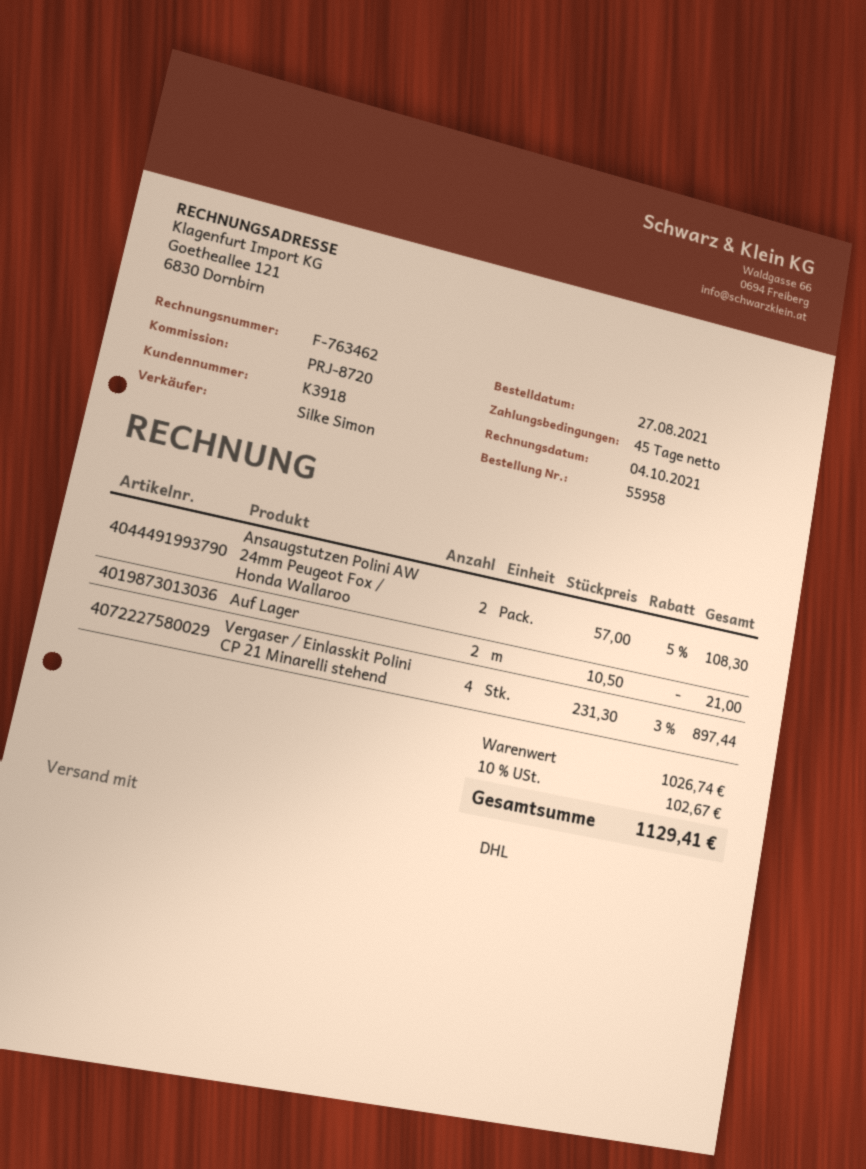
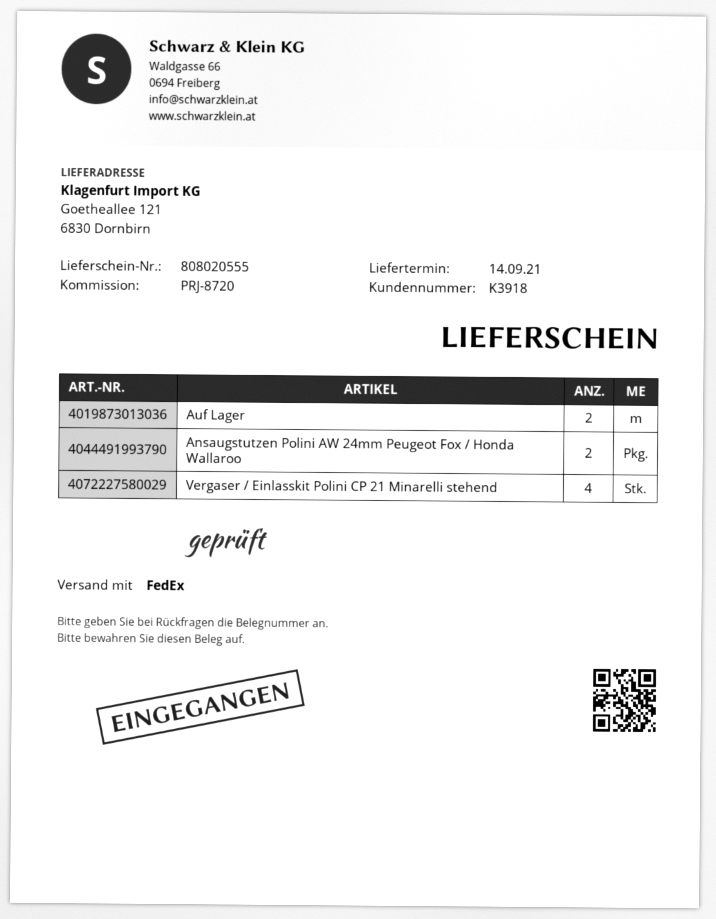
shipping method: DHL -> FedEx

